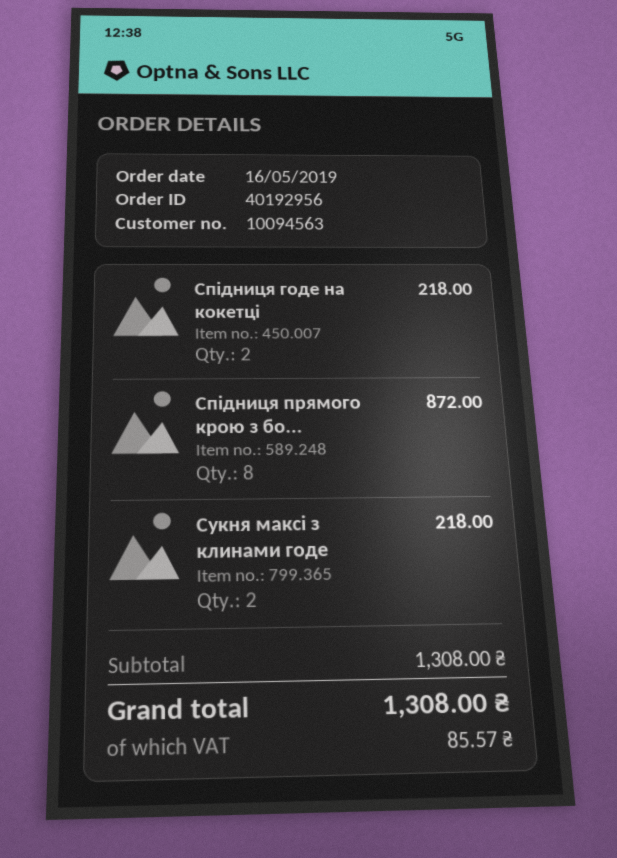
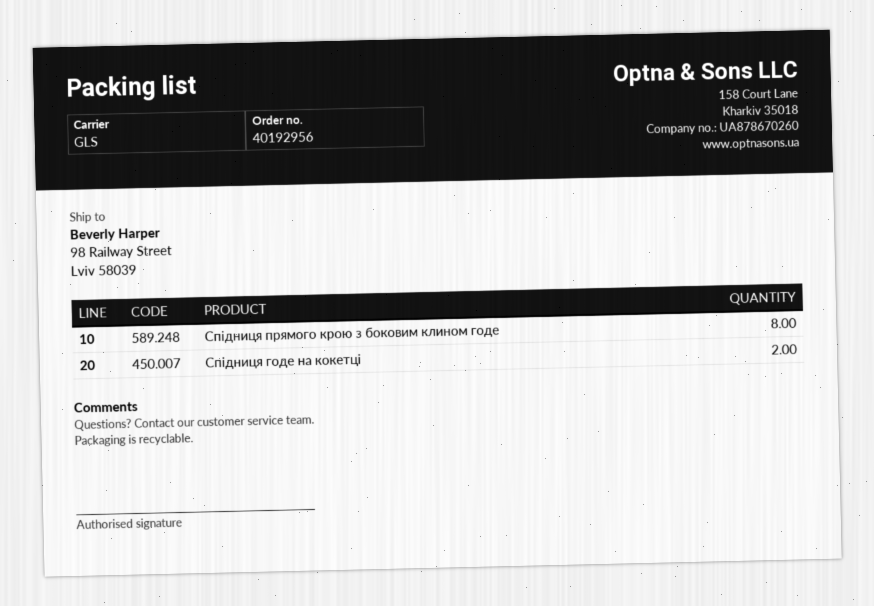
Сукня максі з клинами годе: 2 -> none

